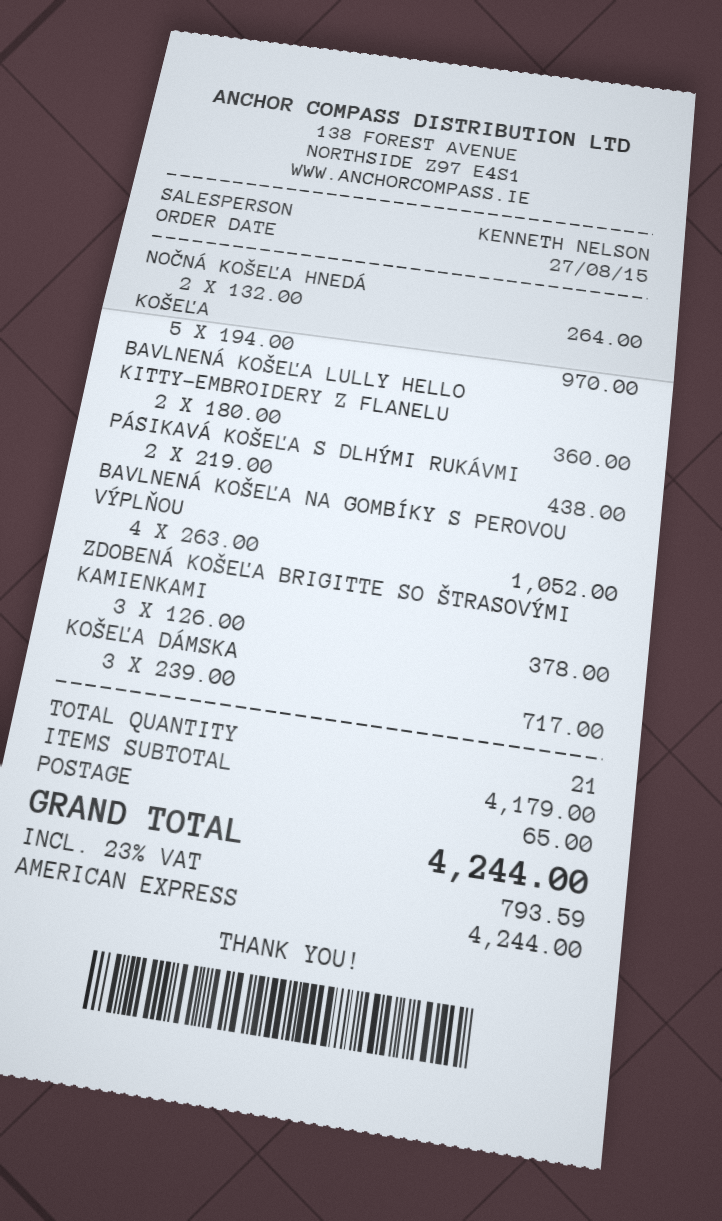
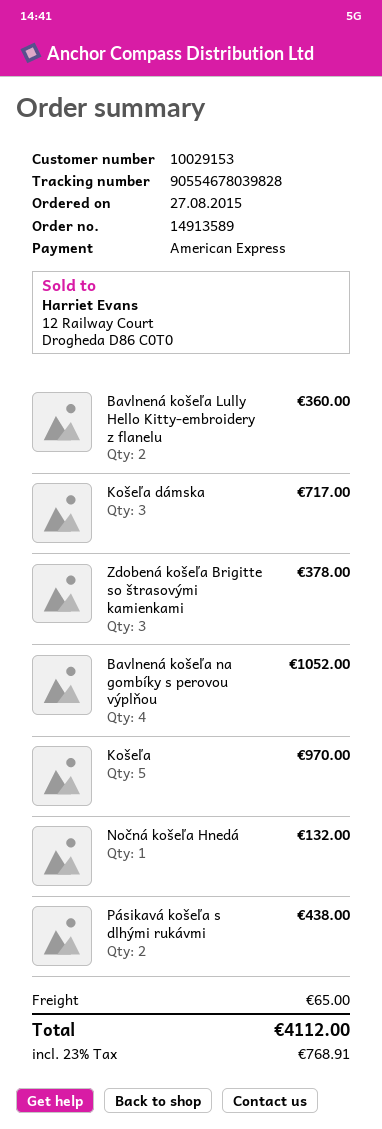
NOČNÁ KOŠEĽA HNEDÁ: 2 for 264.00 -> 1 for 132.00
tax: 23% = 793.59 -> 23% = 768.91
total: 4244.00 -> 4112.00

